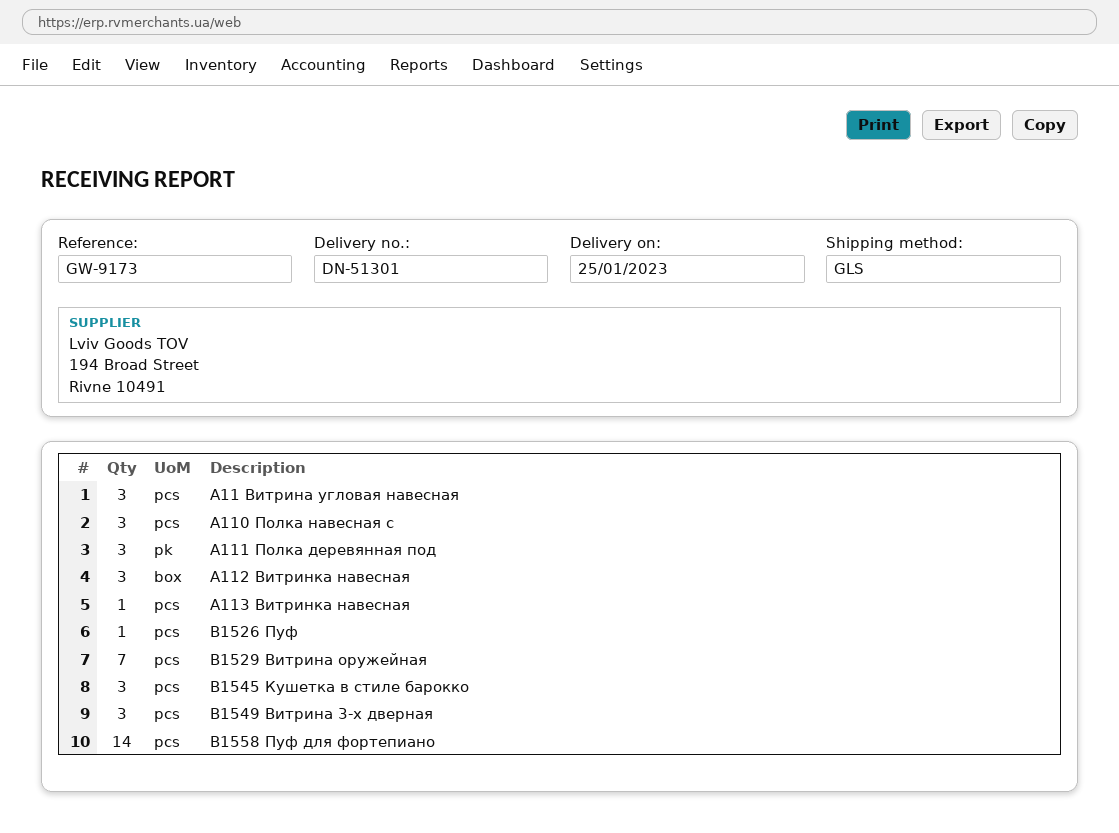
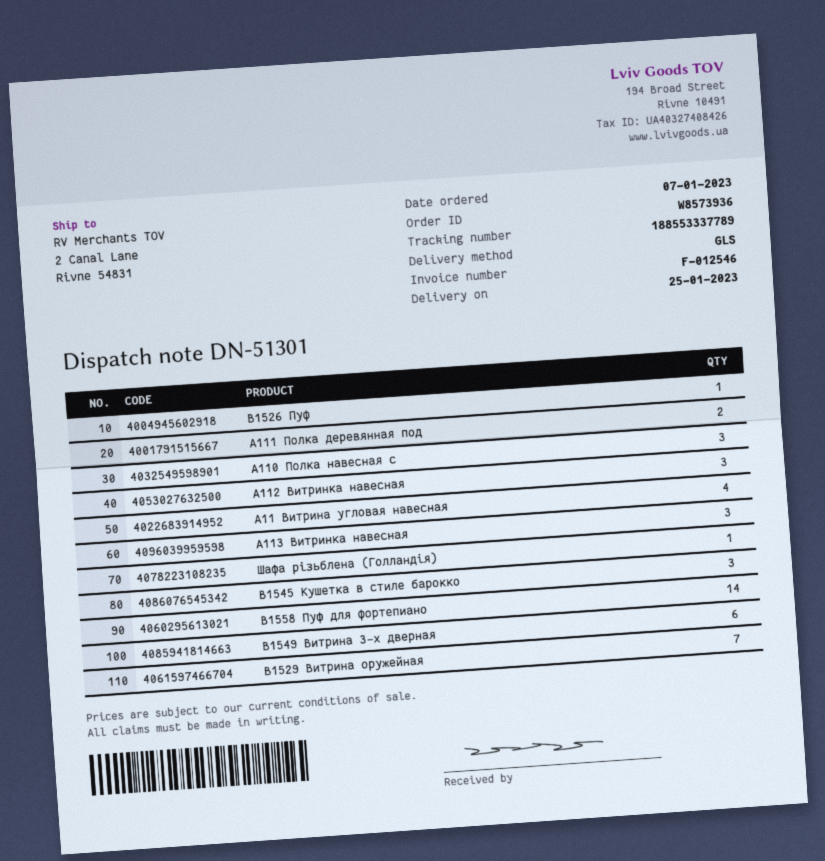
А11 Витрина угловая навесная: 3 -> 4
А111 Полка деревянная под: 3 -> 2
А113 Витринка навесная: 1 -> 3
В1549 Витрина 3-х дверная: 3 -> 6
Шафа різьблена (Голландія): none -> 1

